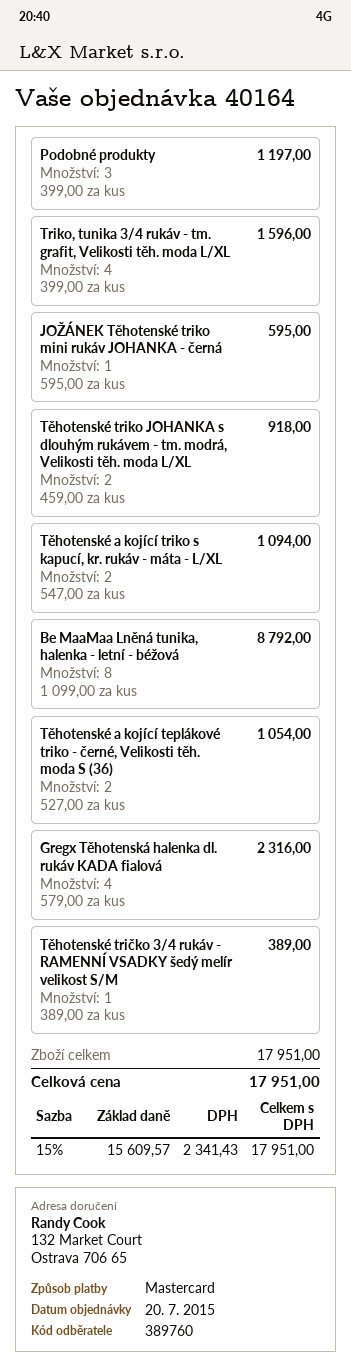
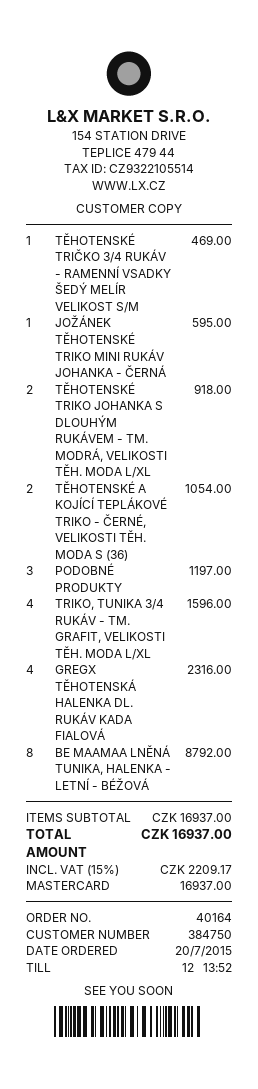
customer number: 389760 -> 384750
Těhotenské a kojící triko s kapucí, kr. rukáv - máta - L/XL: 2 for 1094.00 -> none
Těhotenské tričko 3/4 rukáv - RAMENNÍ VSADKY šedý melír velikost S/M: 1 for 389.00 -> 1 for 469.00
subtotal: 17951.00 -> 16937.00
tax: 15% = 2341.43 -> 15% = 2209.17
total: 17951.00 -> 16937.00

